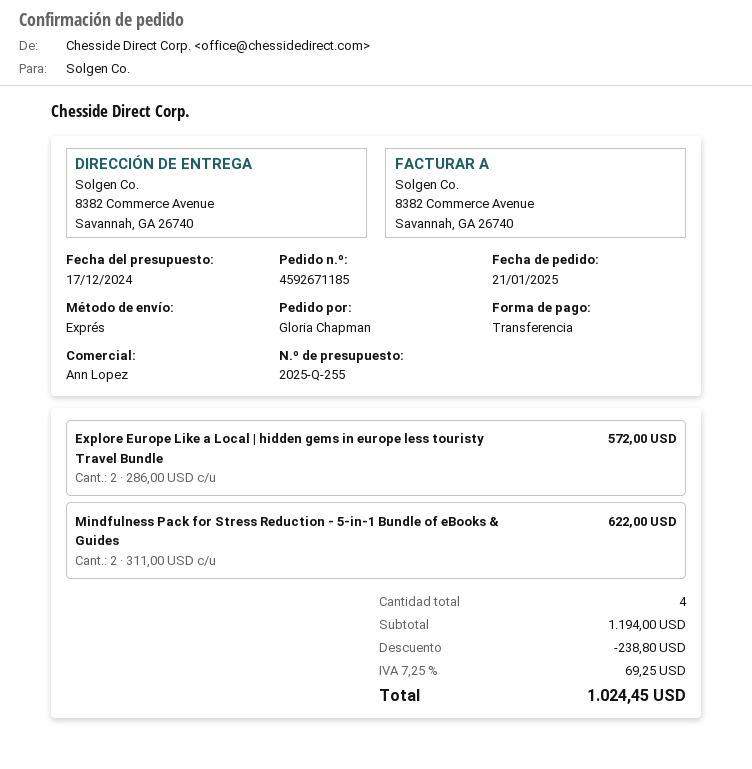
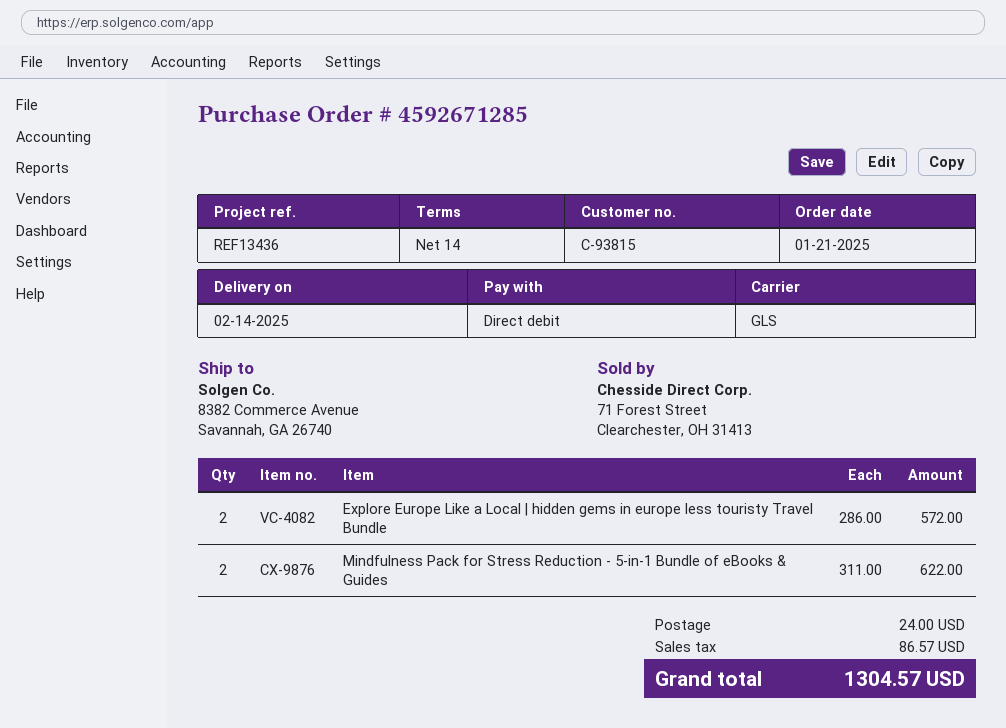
order number: 4592671185 -> 4592671285
payment method: bank transfer -> direct debit
shipping method: express -> GLS
discount: 238.80 -> none
shipping: none -> 24.00
tax: 69.25 -> 86.57
total: 1024.45 -> 1304.57

